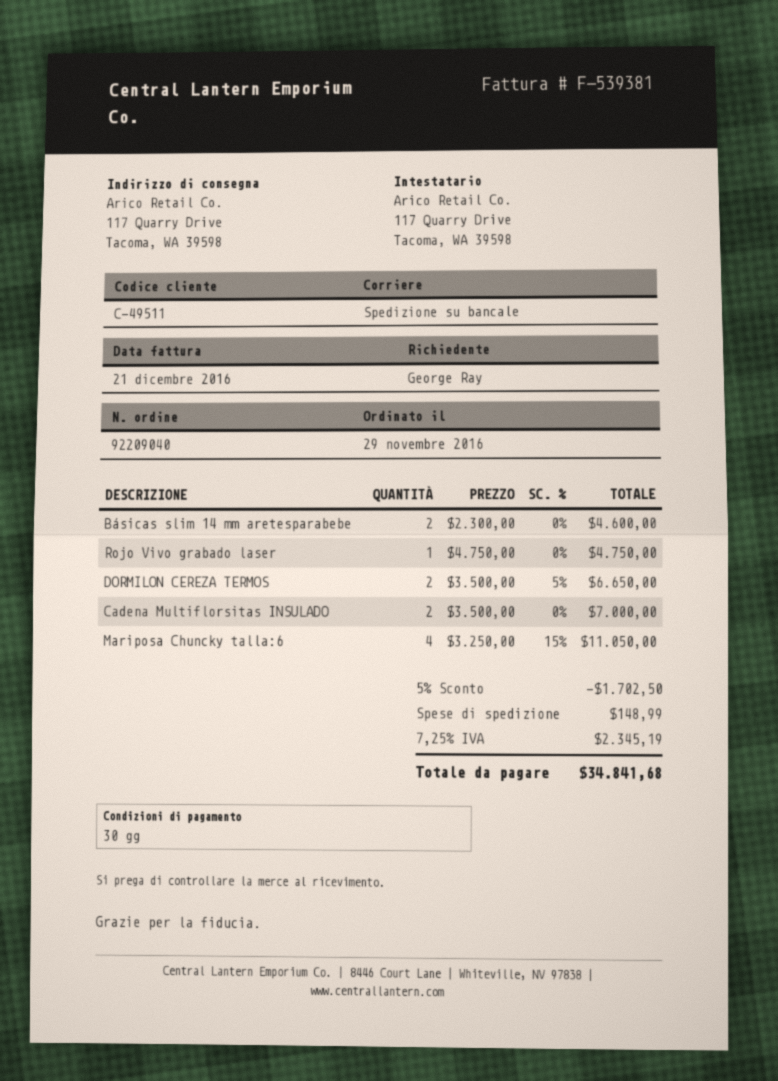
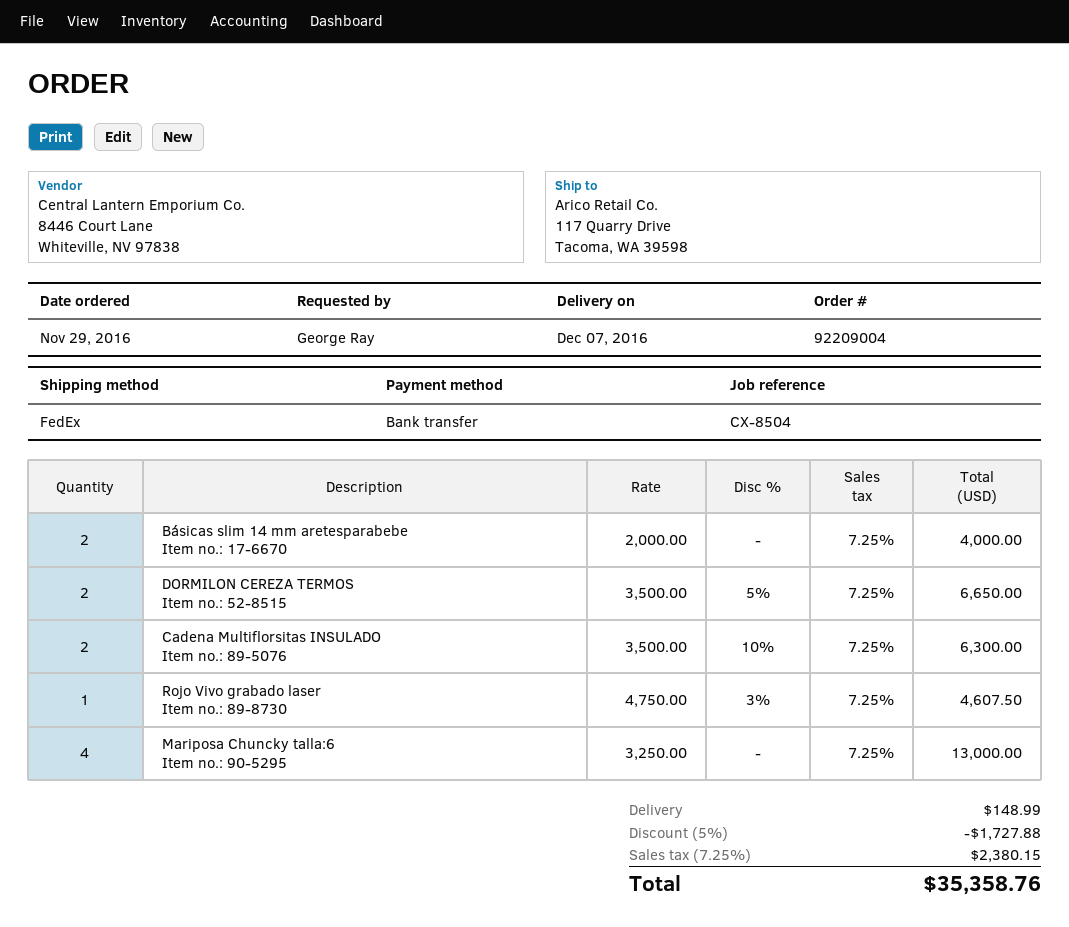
order number: 92209040 -> 92209004
shipping method: pallet freight -> FedEx
Básicas slim 14 mm aretesparabebe: 2 x 2300.00 = 4600.00 -> 2 x 2000.00 = 4000.00
Rojo Vivo grabado laser: 1 x 4750.00 = 4750.00 -> 1 x 4750.00 - 3% = 4607.50
Cadena Multiflorsitas INSULADO: 2 x 3500.00 = 7000.00 -> 2 x 3500.00 - 10% = 6300.00
Mariposa Chuncky talla:6: 4 x 3250.00 - 15% = 11050.00 -> 4 x 3250.00 = 13000.00
discount: 5% = 1702.50 -> 5% = 1727.88
tax: 7.25% = 2345.19 -> 7.25% = 2380.15
total: 34841.68 -> 35358.76

